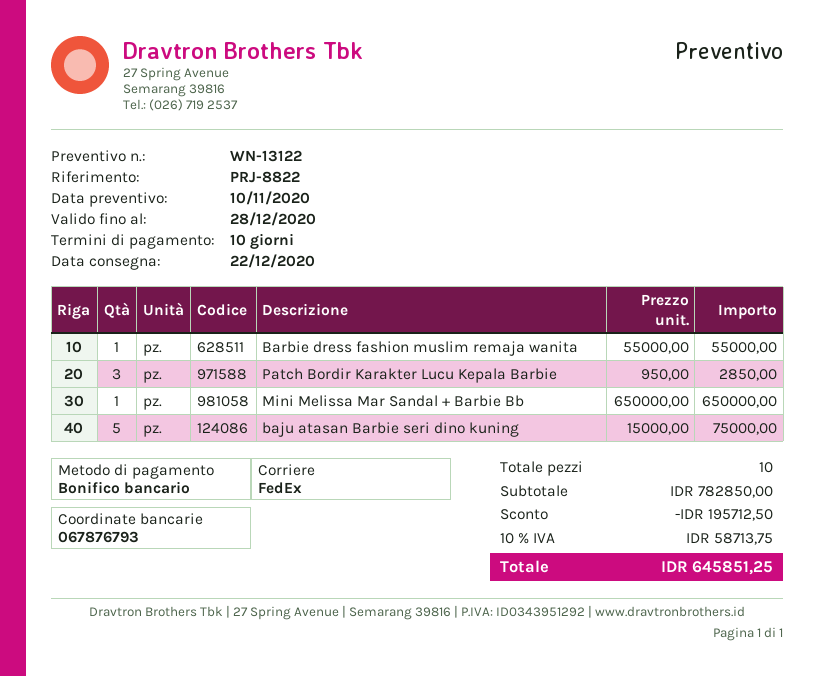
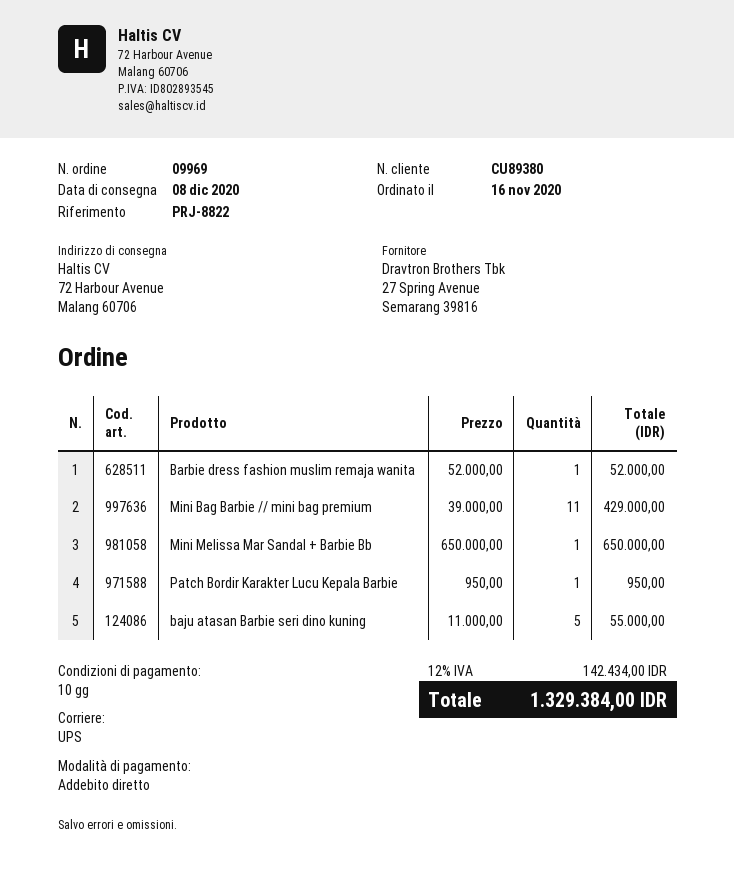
delivery date: 2020-12-22 -> 2020-12-08
payment method: bank transfer -> direct debit
shipping method: FedEx -> UPS
Barbie dress fashion muslim remaja wanita: 1 x 55000.00 = 55000.00 -> 1 x 52000.00 = 52000.00
Patch Bordir Karakter Lucu Kepala Barbie: 3 x 950.00 = 2850.00 -> 1 x 950.00 = 950.00
baju atasan Barbie seri dino kuning: 5 x 15000.00 = 75000.00 -> 5 x 11000.00 = 55000.00
Mini Bag Barbie // mini bag premium: none -> 11 x 39000.00 = 429000.00
discount: 195712.50 -> none
tax: 10% = 58713.75 -> 12% = 142434.00
total: 645851.25 -> 1329384.00

